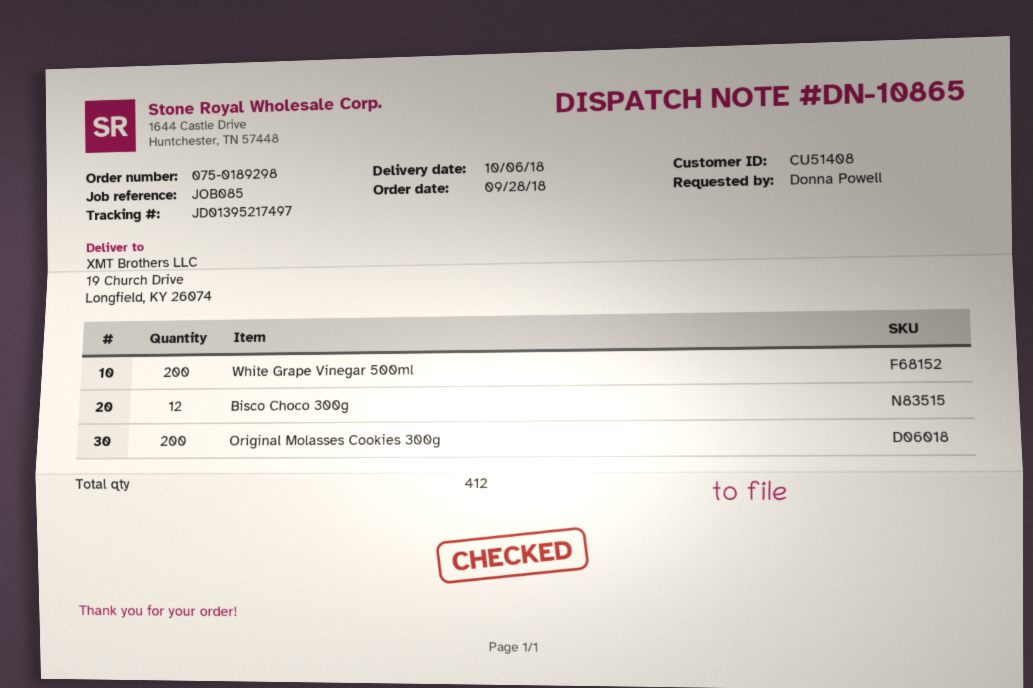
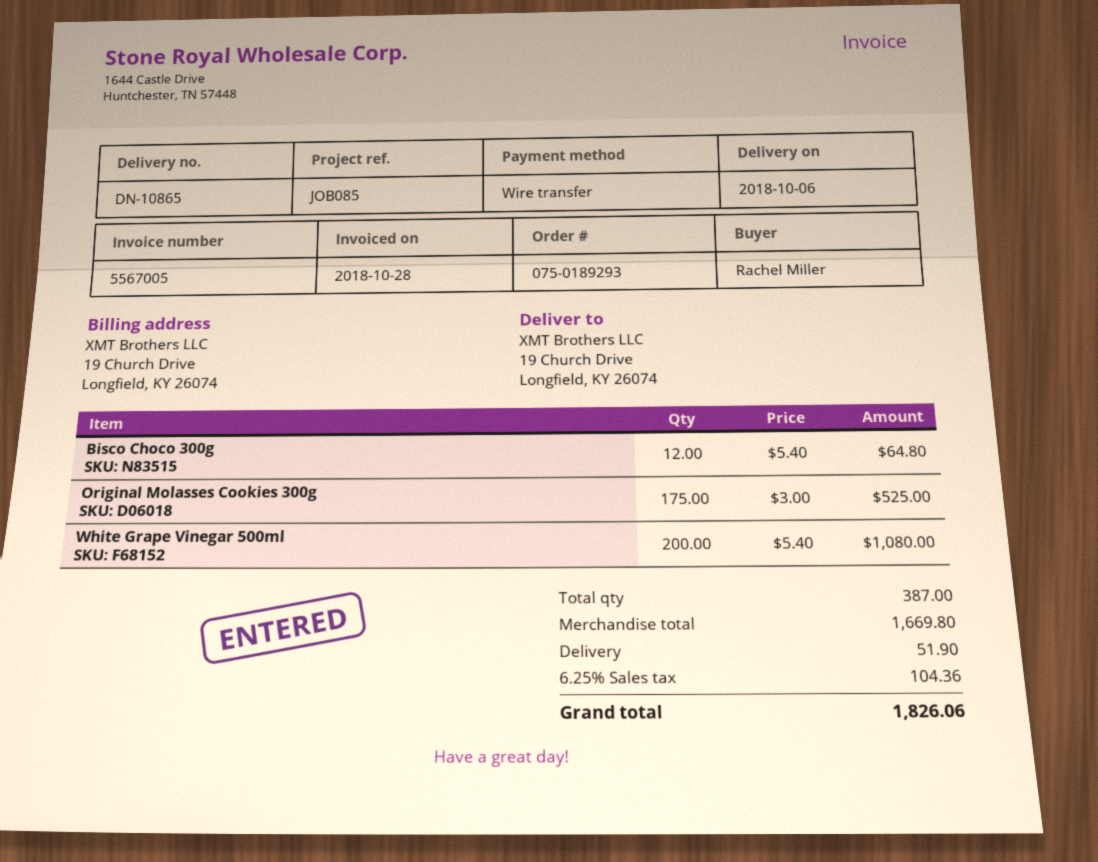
order number: 075-0189298 -> 075-0189293
ordered by: Donna Powell -> Rachel Miller
Original Molasses Cookies 300g: 200 -> 175
total quantity: 412 -> 387

